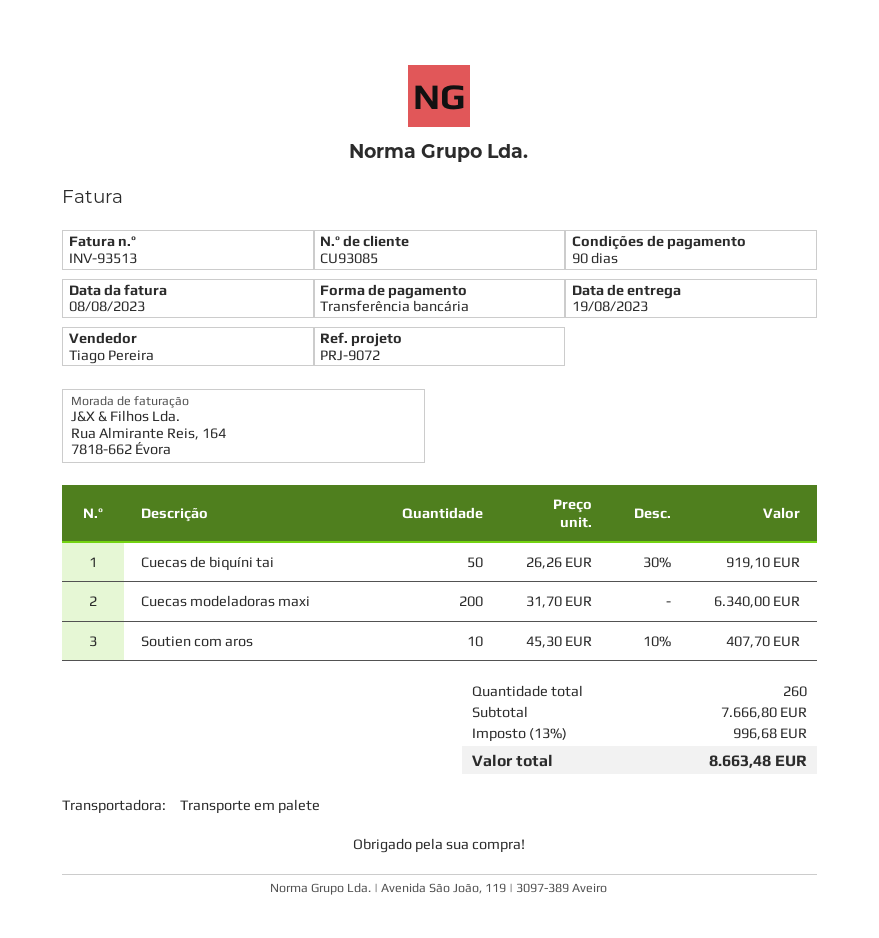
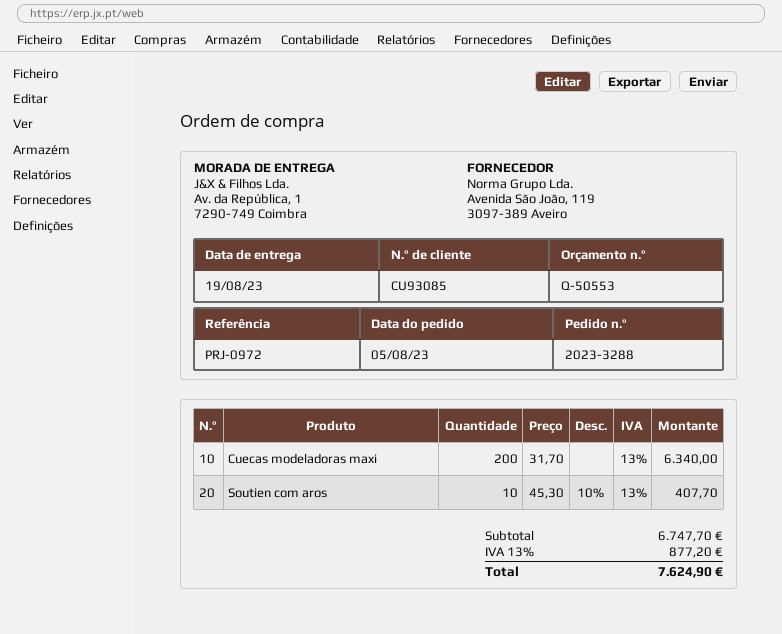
reference: PRJ-9072 -> PRJ-0972
Cuecas de biquíni tai: 50 x 26.26 - 30% = 919.10 -> none
subtotal: 7666.80 -> 6747.70
tax: 13% = 996.68 -> 13% = 877.20
total: 8663.48 -> 7624.90

